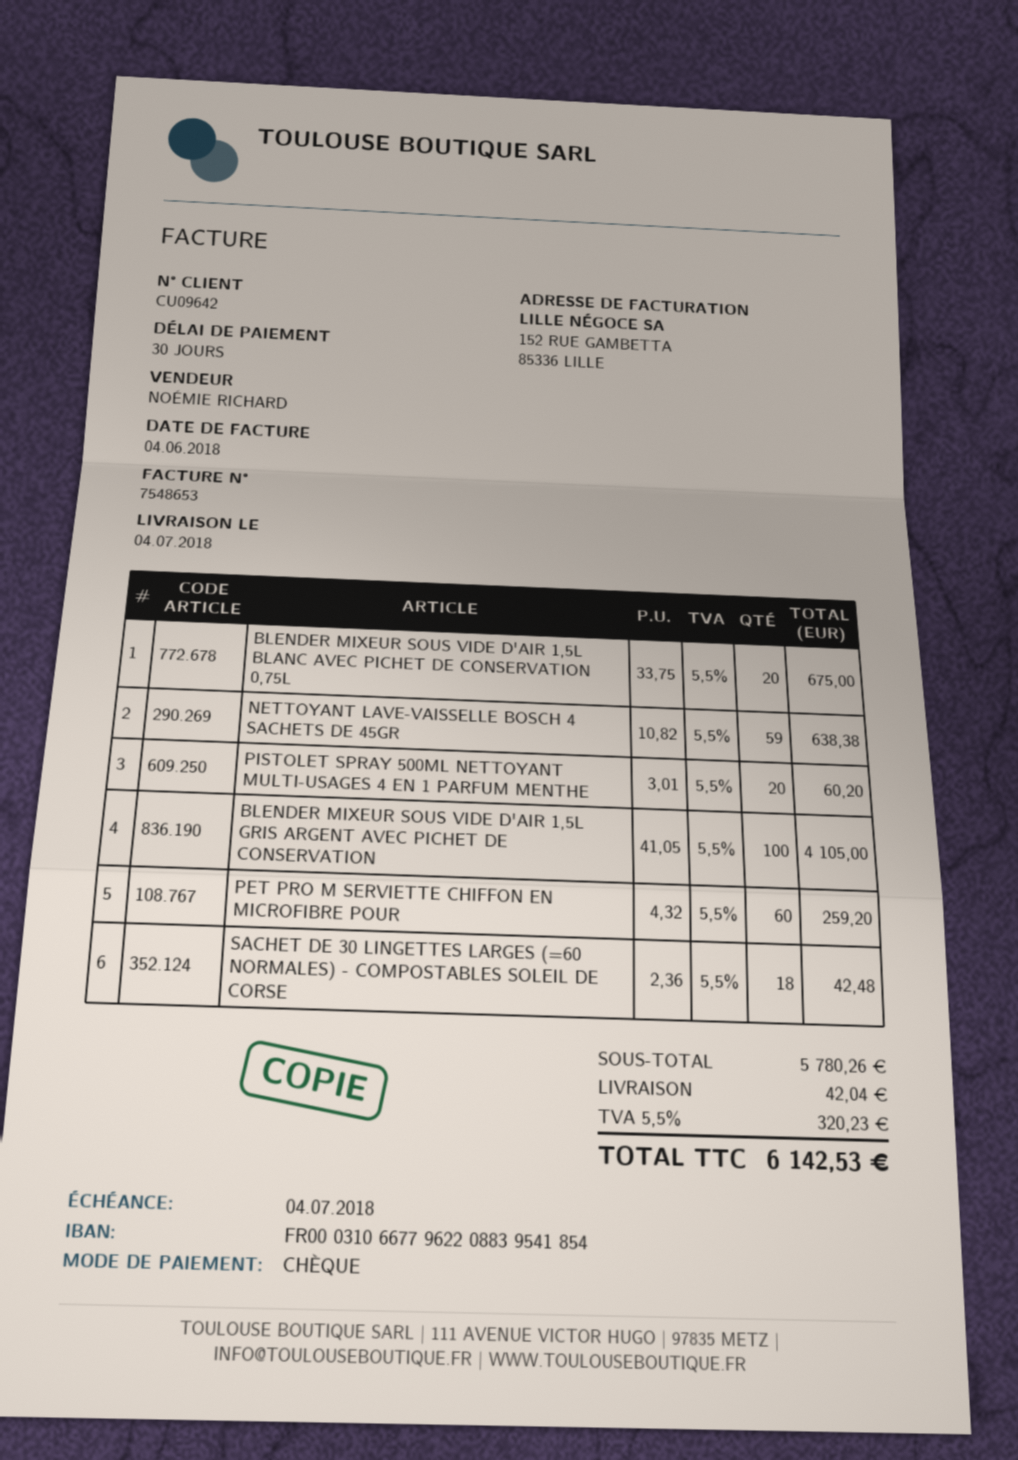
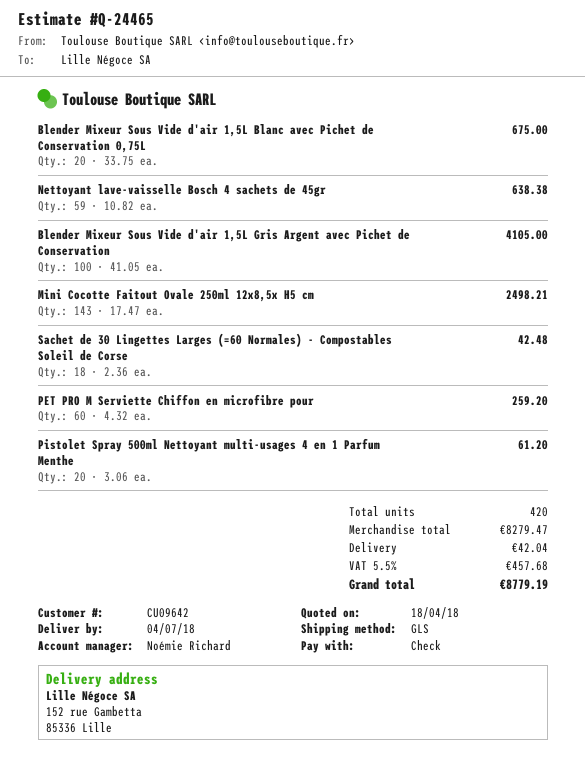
PISTOLET SPRAY 500ML NETTOYANT MULTI-USAGES 4 EN 1 PARFUM MENTHE: 20 x 3.01 = 60.20 -> 20 x 3.06 = 61.20
Mini Cocotte Faitout Ovale 250ml 12x8,5x H5 cm: none -> 143 x 17.47 = 2498.21
subtotal: 5780.26 -> 8279.47
tax: 5.5% = 320.23 -> 5.5% = 457.68
total: 6142.53 -> 8779.19

